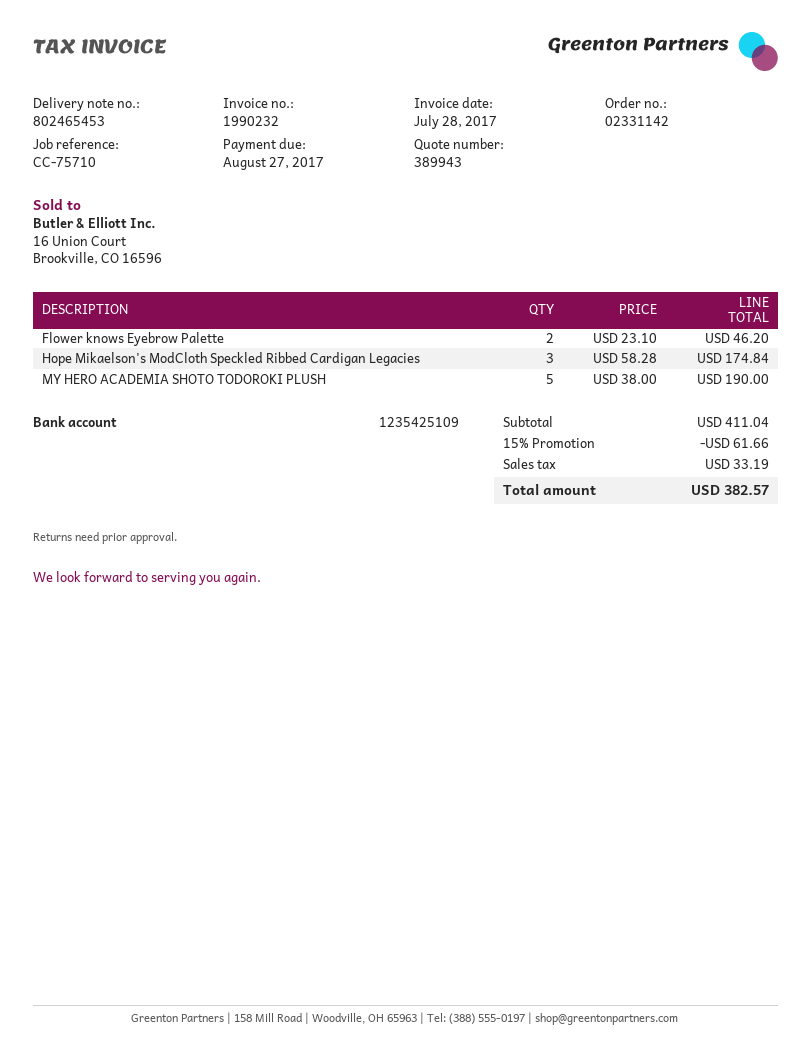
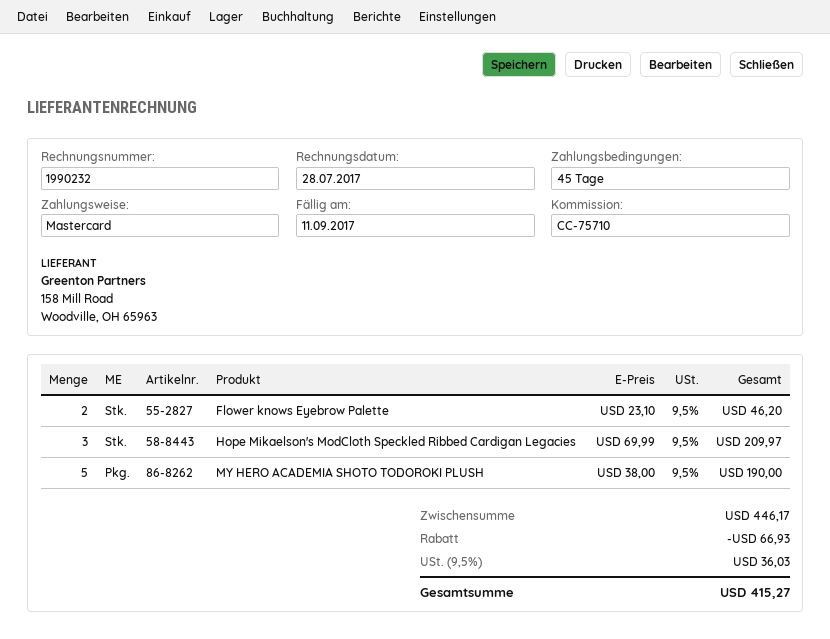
due date: 2017-08-27 -> 2017-09-11
Hope Mikaelson's ModCloth Speckled Ribbed Cardigan Legacies: 3 x 58.28 = 174.84 -> 3 x 69.99 = 209.97
subtotal: 411.04 -> 446.17
discount: 61.66 -> 66.93
tax: 33.19 -> 36.03
total: 382.57 -> 415.27

